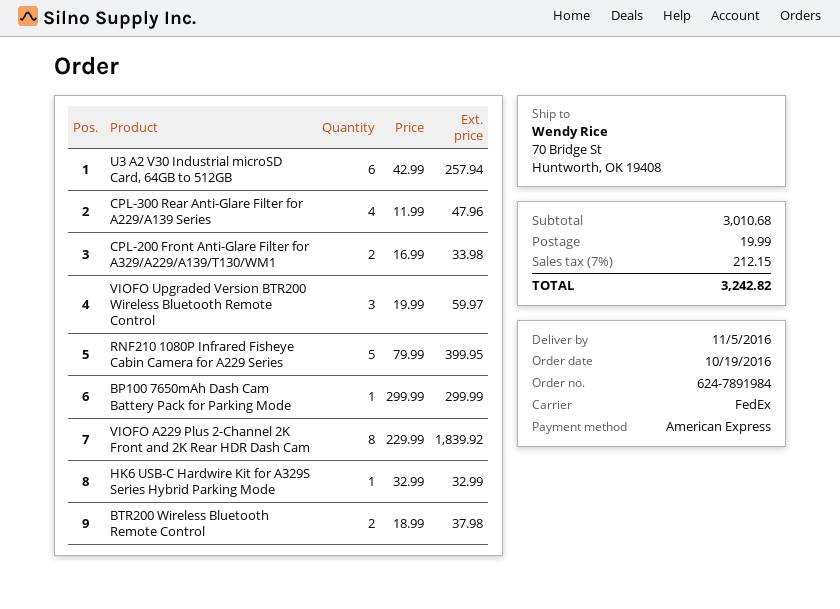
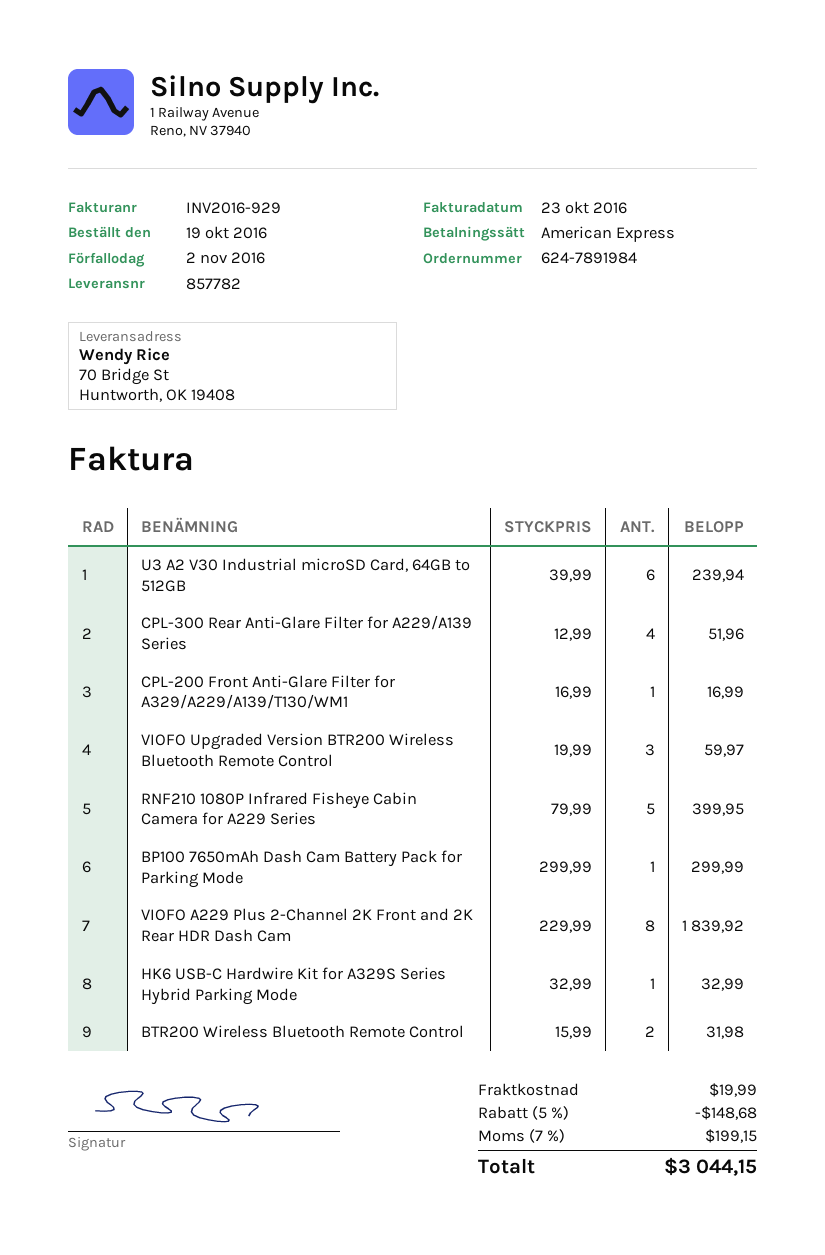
U3 A2 V30 Industrial microSD Card, 64GB to 512GB: 6 x 42.99 = 257.94 -> 6 x 39.99 = 239.94
CPL-300 Rear Anti-Glare Filter for A229/A139 Series: 4 x 11.99 = 47.96 -> 4 x 12.99 = 51.96
CPL-200 Front Anti-Glare Filter for A329/A229/A139/T130/WM1: 2 x 16.99 = 33.98 -> 1 x 16.99 = 16.99
BTR200 Wireless Bluetooth Remote Control: 2 x 18.99 = 37.98 -> 2 x 15.99 = 31.98
discount: none -> 5% = 148.68
tax: 7% = 212.15 -> 7% = 199.15
total: 3242.82 -> 3044.15

